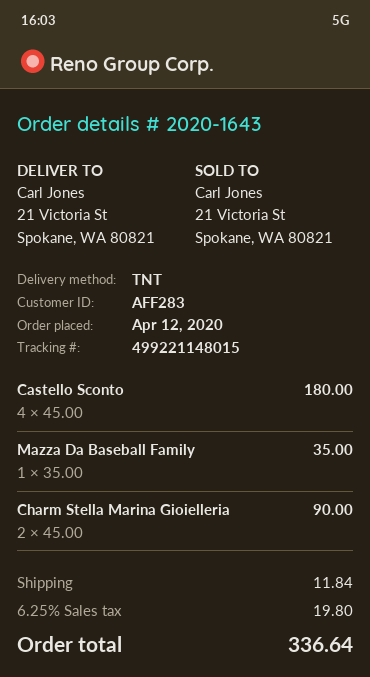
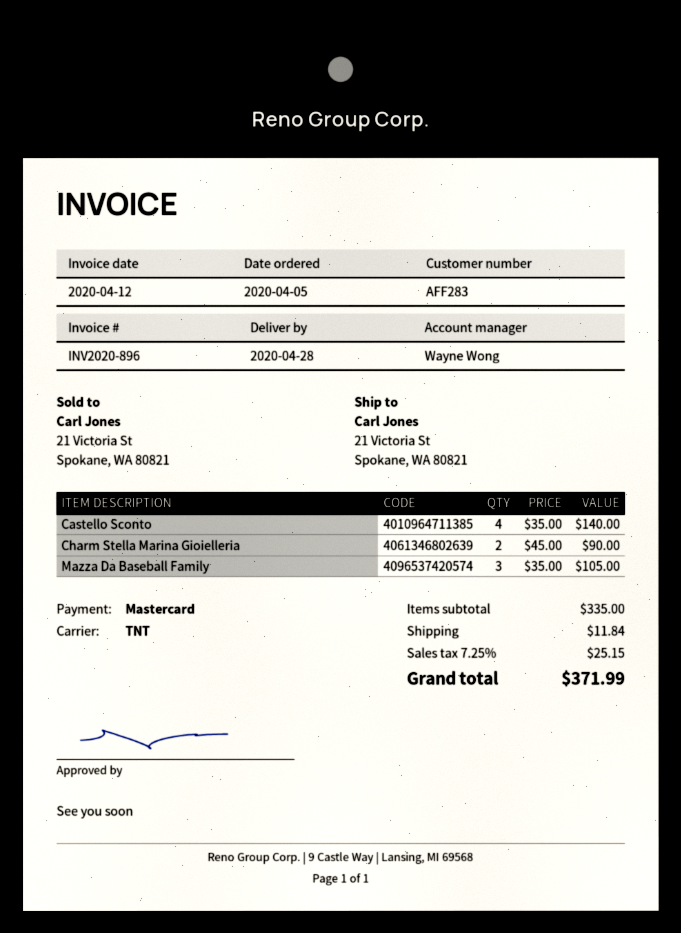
order date: 2020-04-12 -> 2020-04-05
Castello Sconto: 4 x 45.00 = 180.00 -> 4 x 35.00 = 140.00
Mazza Da Baseball Family: 1 x 35.00 = 35.00 -> 3 x 35.00 = 105.00
tax: 6.25% = 19.80 -> 7.25% = 25.15
total: 336.64 -> 371.99

